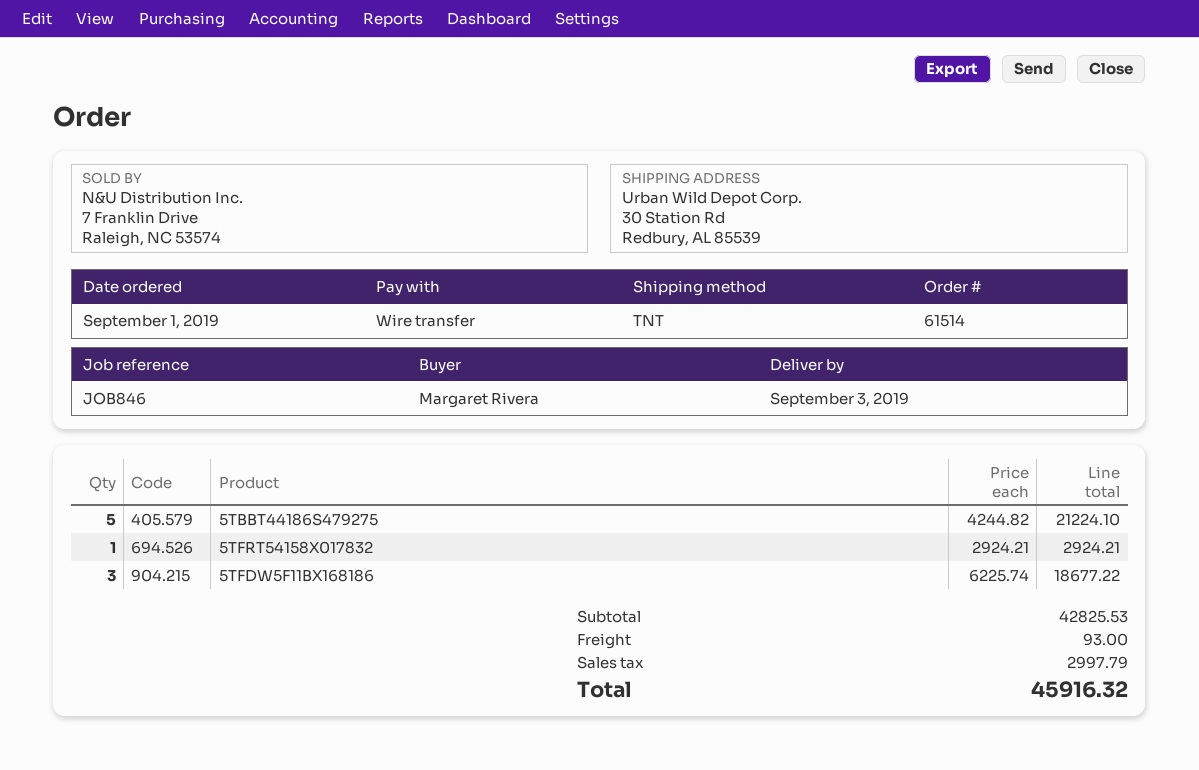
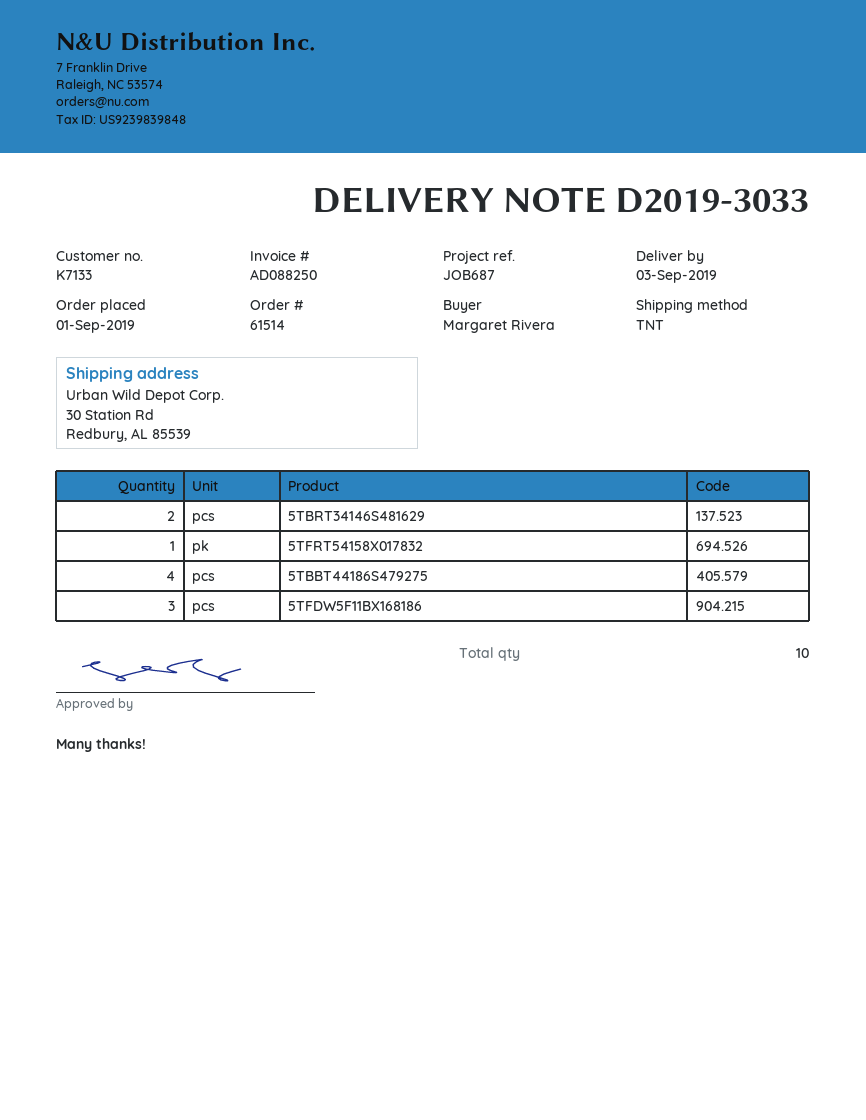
reference: JOB846 -> JOB687
5TBBT44186S479275: 5 -> 4
5TBRT34146S481629: none -> 2

